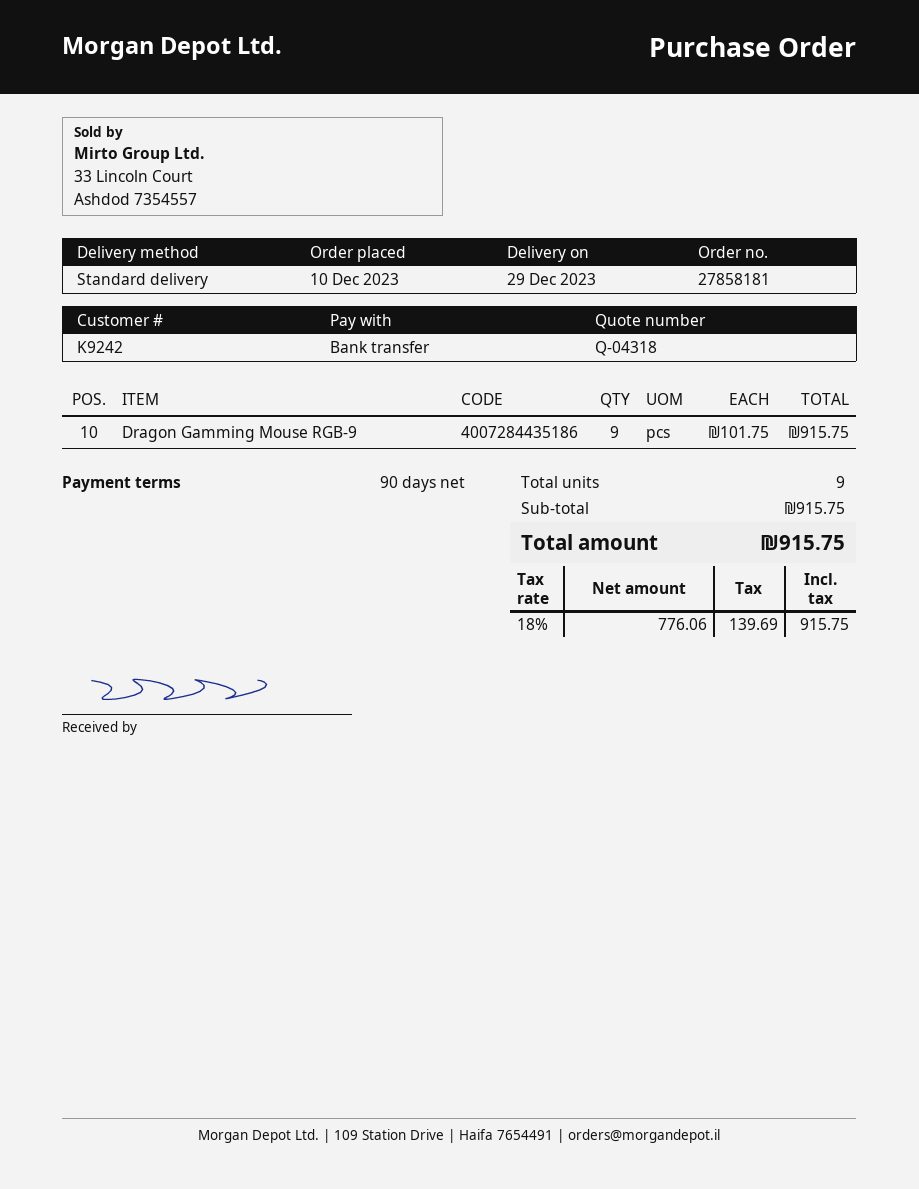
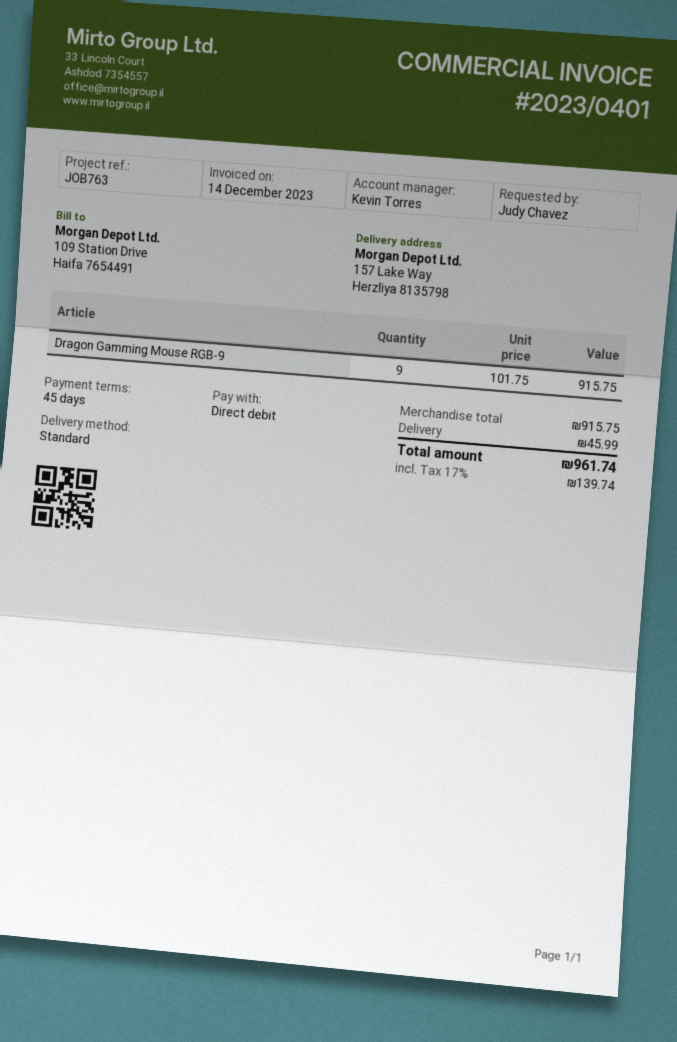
payment terms: 90 days -> 45 days
payment method: bank transfer -> direct debit
shipping: none -> 45.99
tax: 18% = 139.69 -> 17% = 139.74
total: 915.75 -> 961.74

